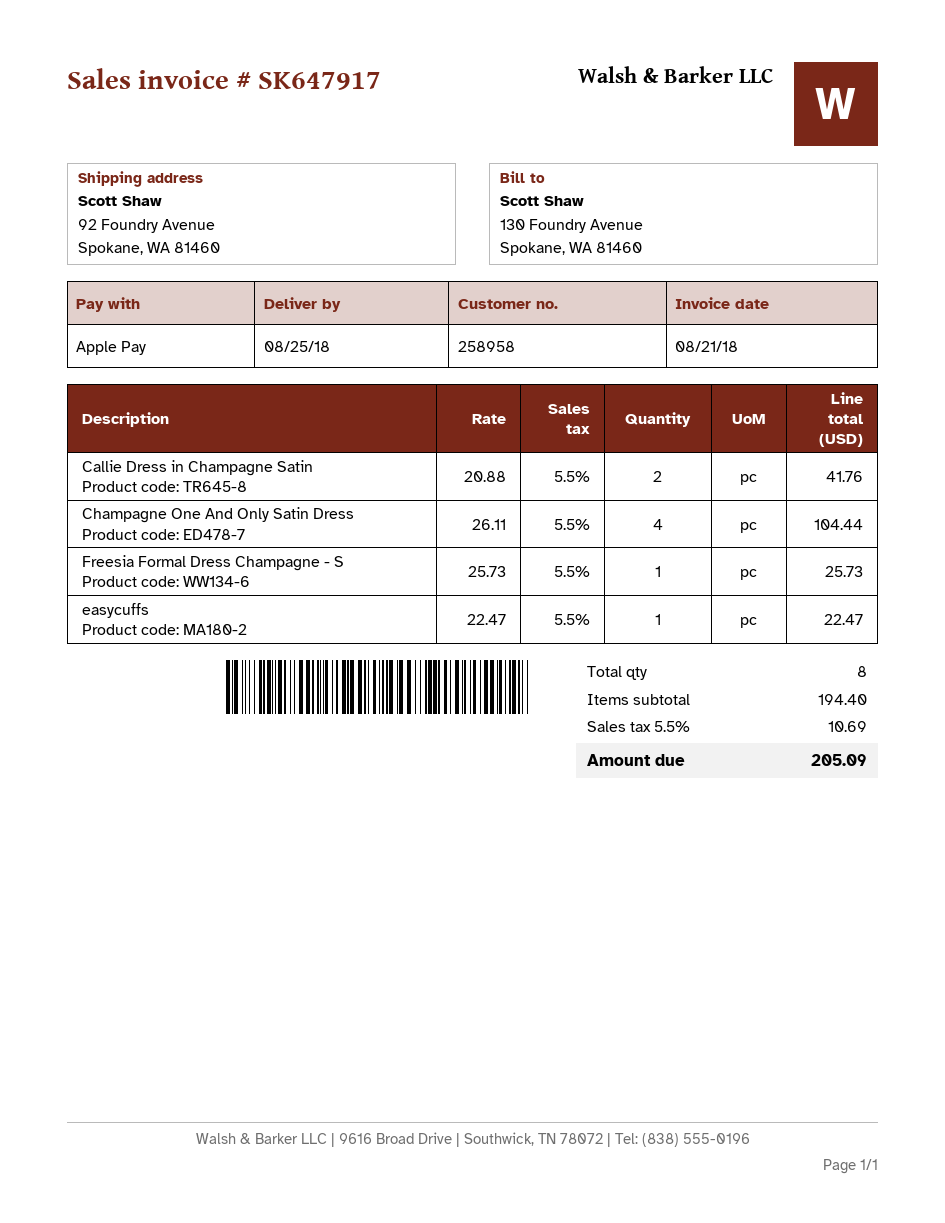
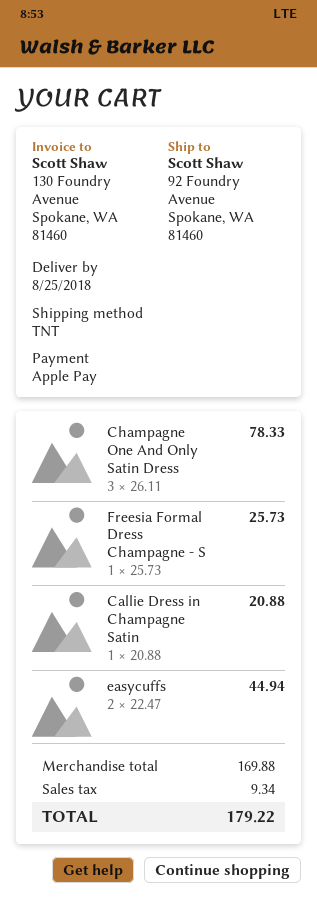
Callie Dress in Champagne Satin: 2 x 20.88 = 41.76 -> 1 x 20.88 = 20.88
Champagne One And Only Satin Dress: 4 x 26.11 = 104.44 -> 3 x 26.11 = 78.33
easycuffs: 1 x 22.47 = 22.47 -> 2 x 22.47 = 44.94
subtotal: 194.40 -> 169.88
tax: 10.69 -> 9.34
total: 205.09 -> 179.22

